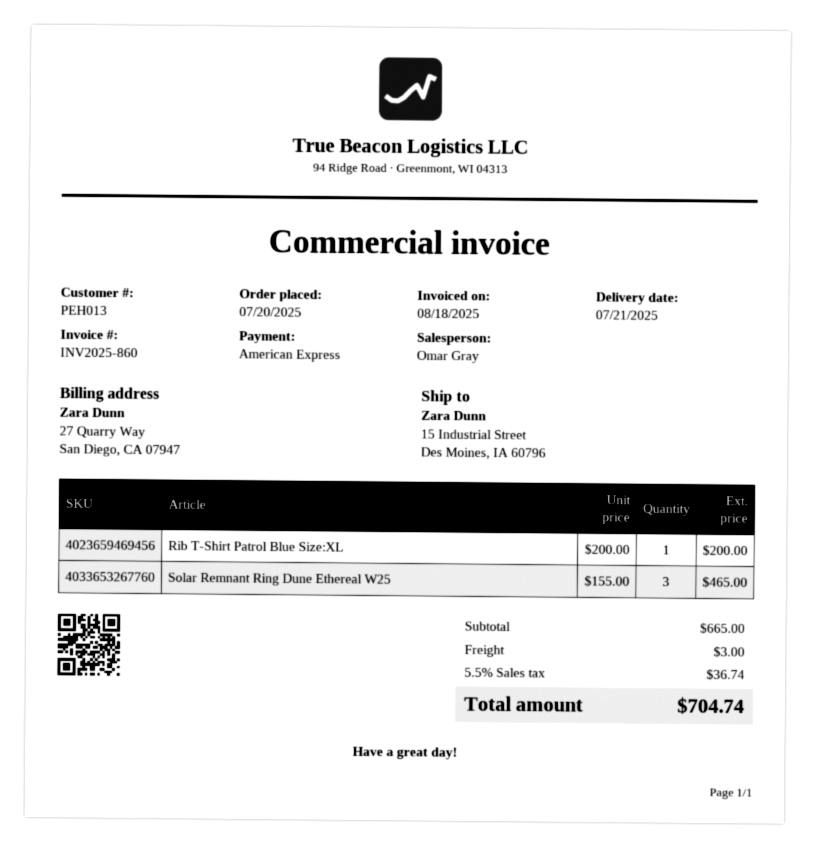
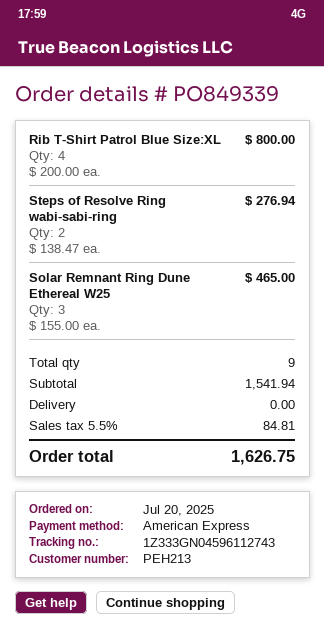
customer number: PEH013 -> PEH213
Rib T-Shirt Patrol Blue Size:XL: 1 x 200.00 = 200.00 -> 4 x 200.00 = 800.00
Steps of Resolve Ring wabi-sabi-ring: none -> 2 x 138.47 = 276.94
subtotal: 665.00 -> 1541.94
shipping: 3.00 -> 0.00
tax: 5.5% = 36.74 -> 5.5% = 84.81
total: 704.74 -> 1626.75

